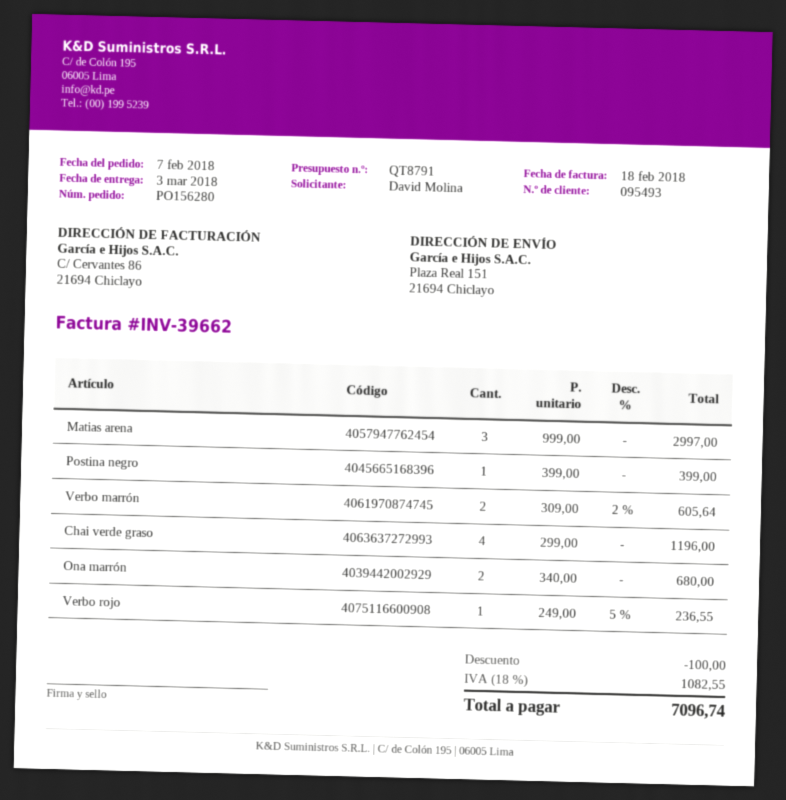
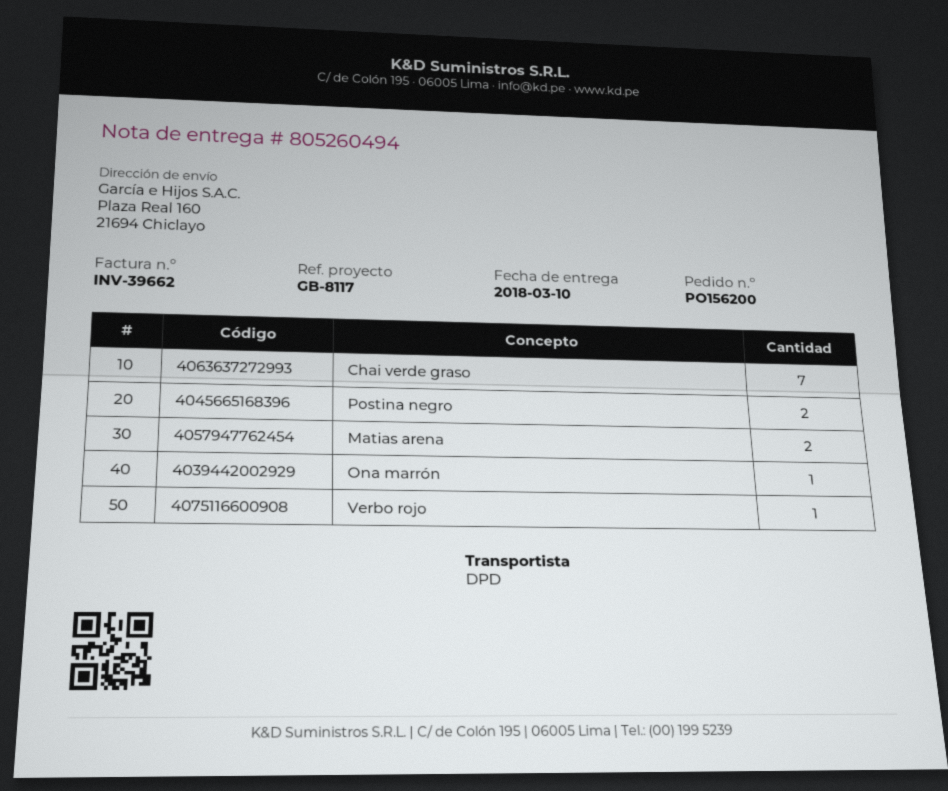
order number: PO156280 -> PO156200
delivery date: 2018-03-03 -> 2018-03-10
ship to: Plaza Real 151, 21694 Chiclayo -> Plaza Real 160, 21694 Chiclayo
Matias arena: 3 -> 2
Postina negro: 1 -> 2
Verbo marrón: 2 -> none
Chai verde graso: 4 -> 7
Ona marrón: 2 -> 1

